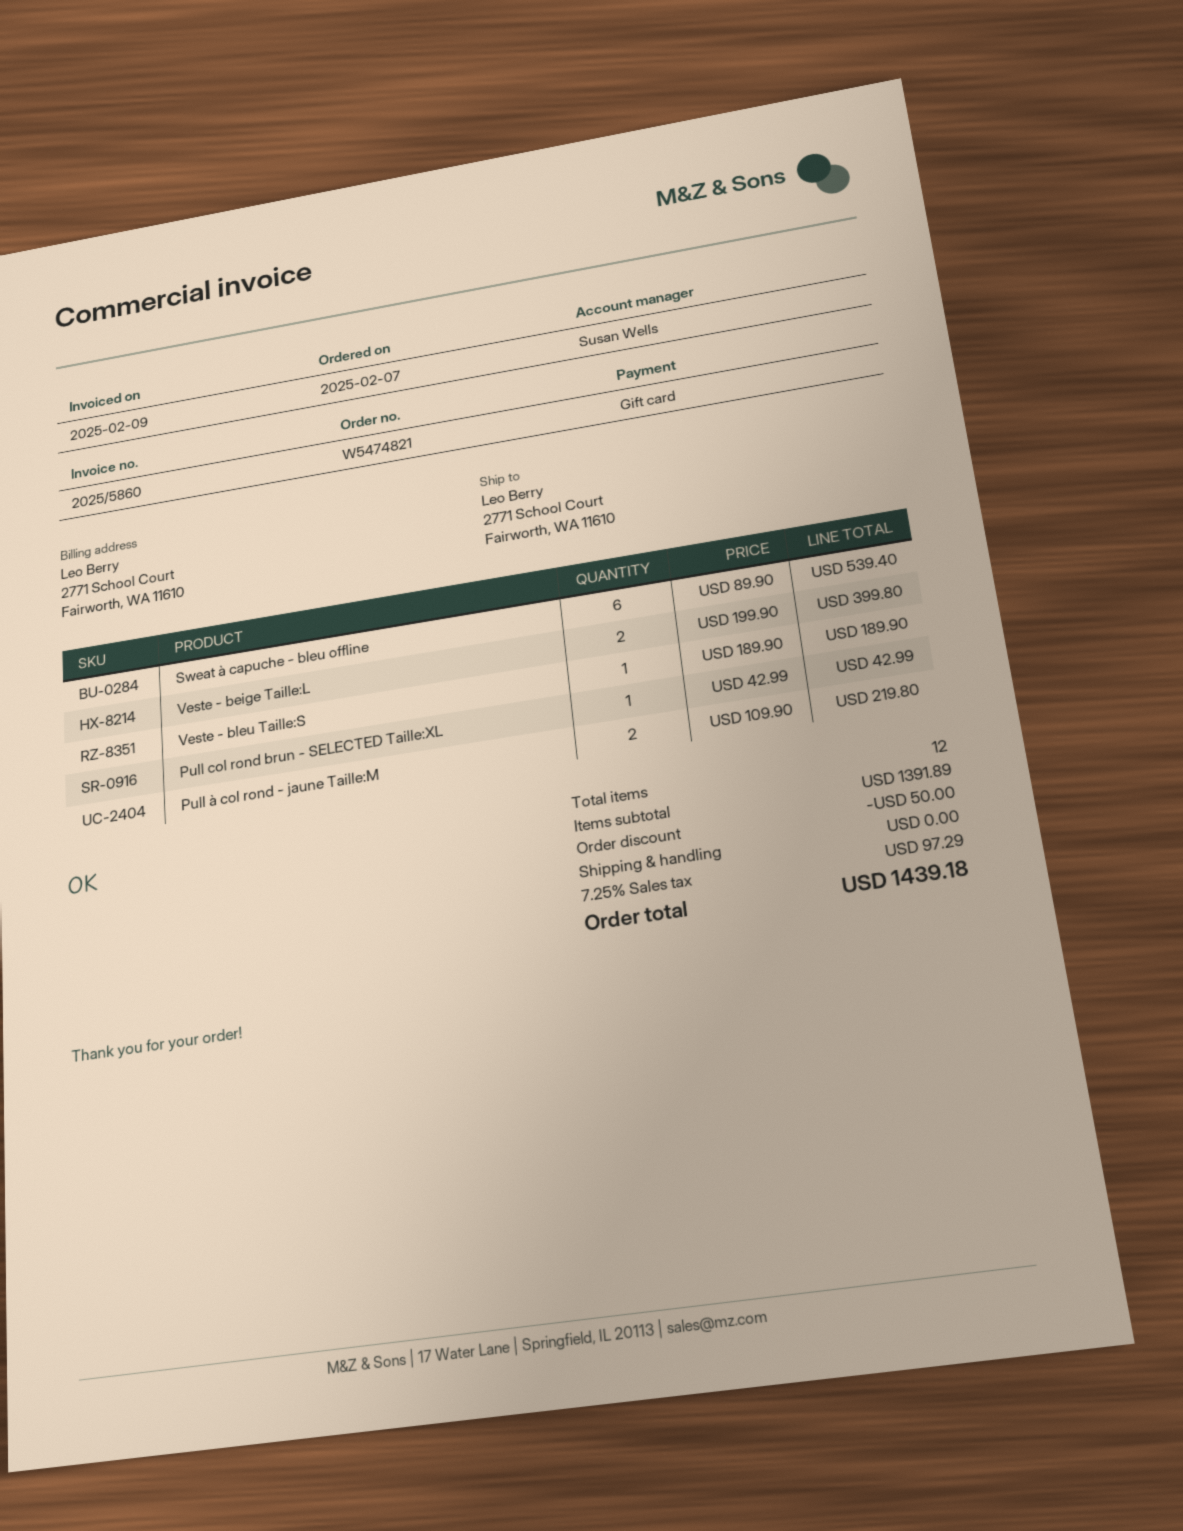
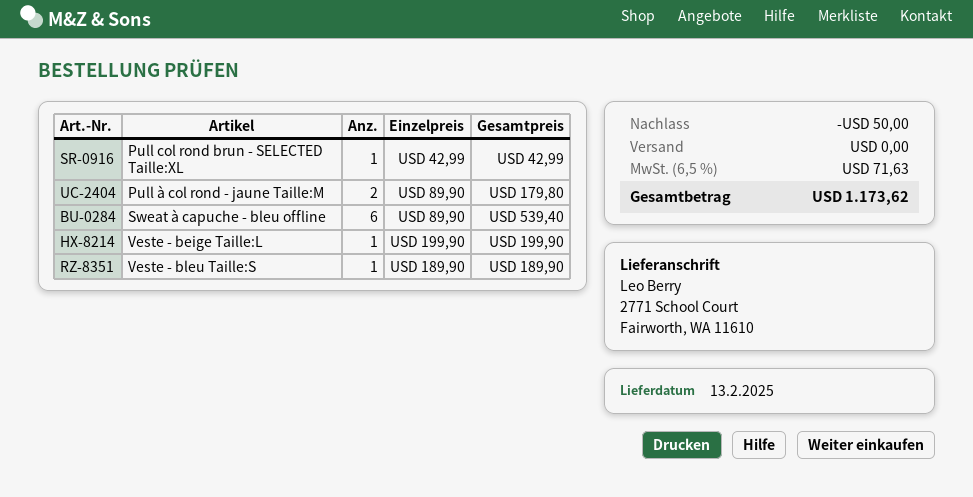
Veste - beige Taille:L: 2 x 199.90 = 399.80 -> 1 x 199.90 = 199.90
Pull à col rond - jaune Taille:M: 2 x 109.90 = 219.80 -> 2 x 89.90 = 179.80
tax: 7.25% = 97.29 -> 6.5% = 71.63
total: 1439.18 -> 1173.62

